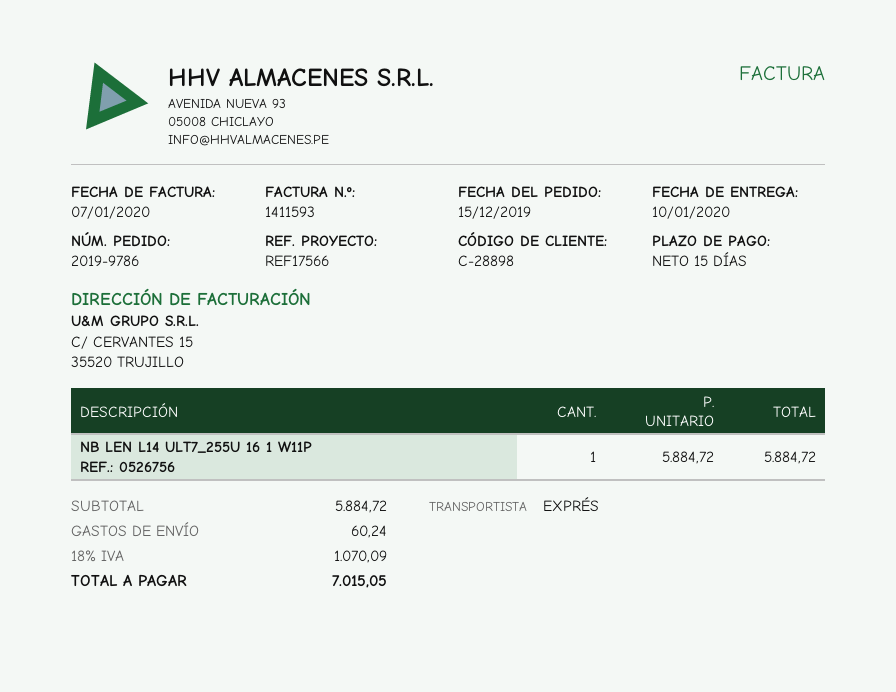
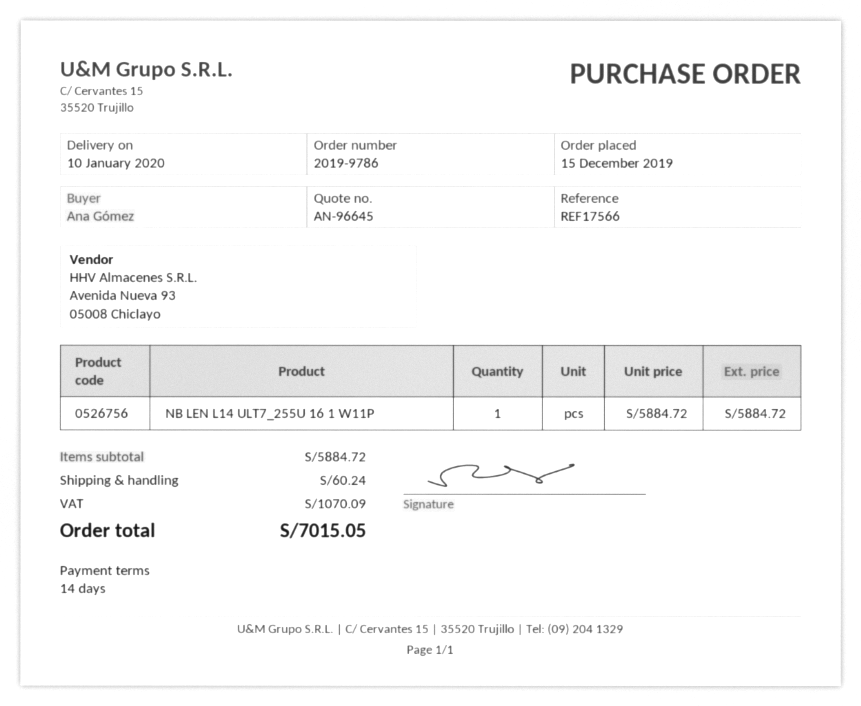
payment terms: 15 days -> 14 days

